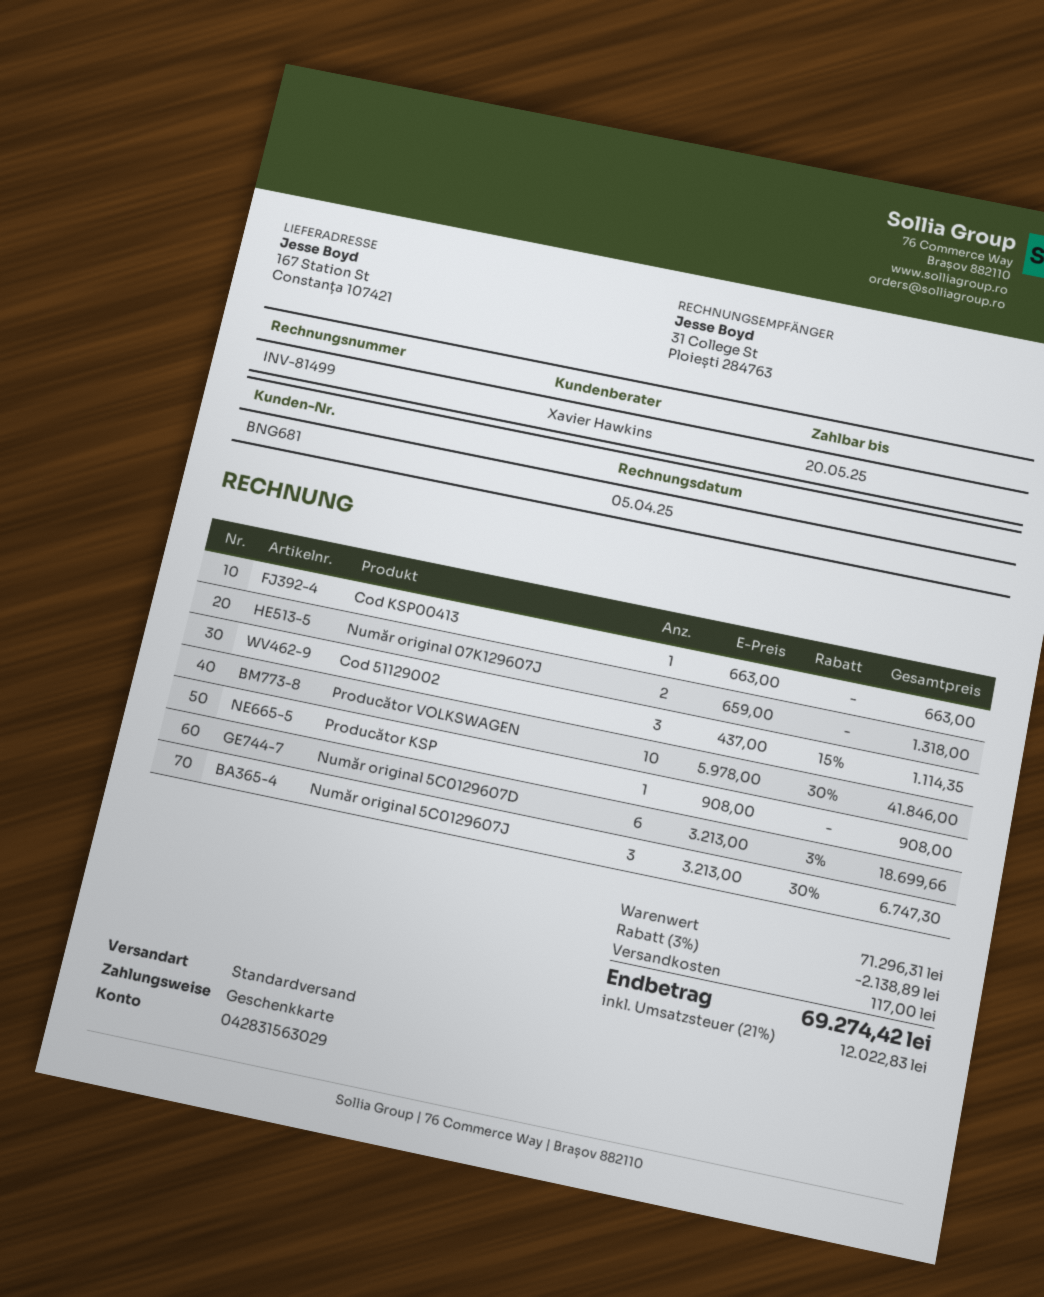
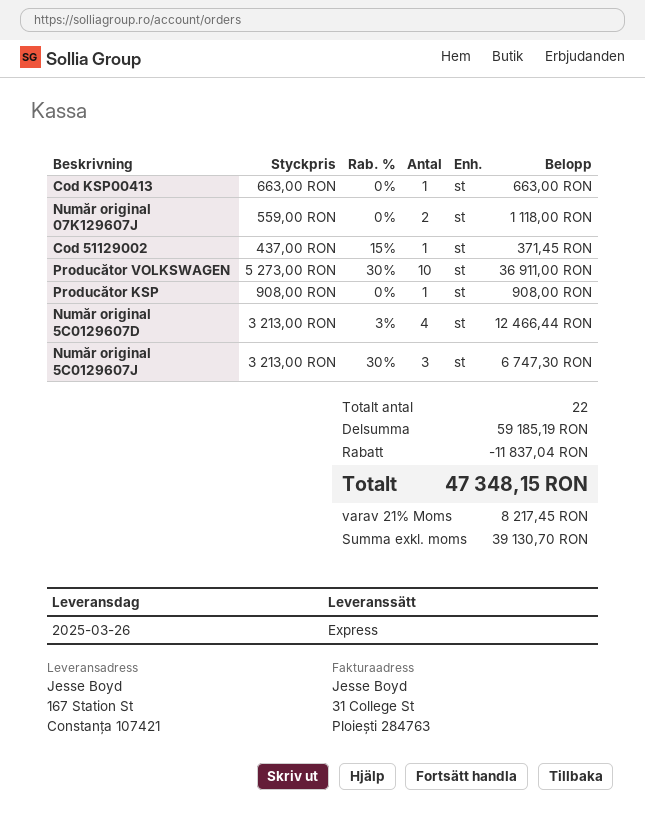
shipping method: standard -> express
Număr original 07K129607J: 2 x 659.00 = 1318.00 -> 2 x 559.00 = 1118.00
Cod 51129002: 3 x 437.00 - 15% = 1114.35 -> 1 x 437.00 - 15% = 371.45
Producător VOLKSWAGEN: 10 x 5978.00 - 30% = 41846.00 -> 10 x 5273.00 - 30% = 36911.00
Număr original 5C0129607D: 6 x 3213.00 - 3% = 18699.66 -> 4 x 3213.00 - 3% = 12466.44
subtotal: 71296.31 -> 59185.19
discount: 2138.89 -> 11837.04
shipping: 117.00 -> none
tax: 21% = 12022.83 -> 21% = 8217.45
total: 69274.42 -> 47348.15

